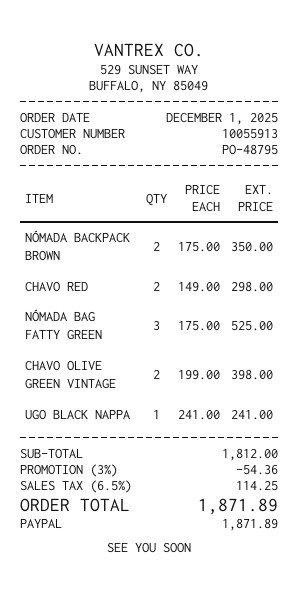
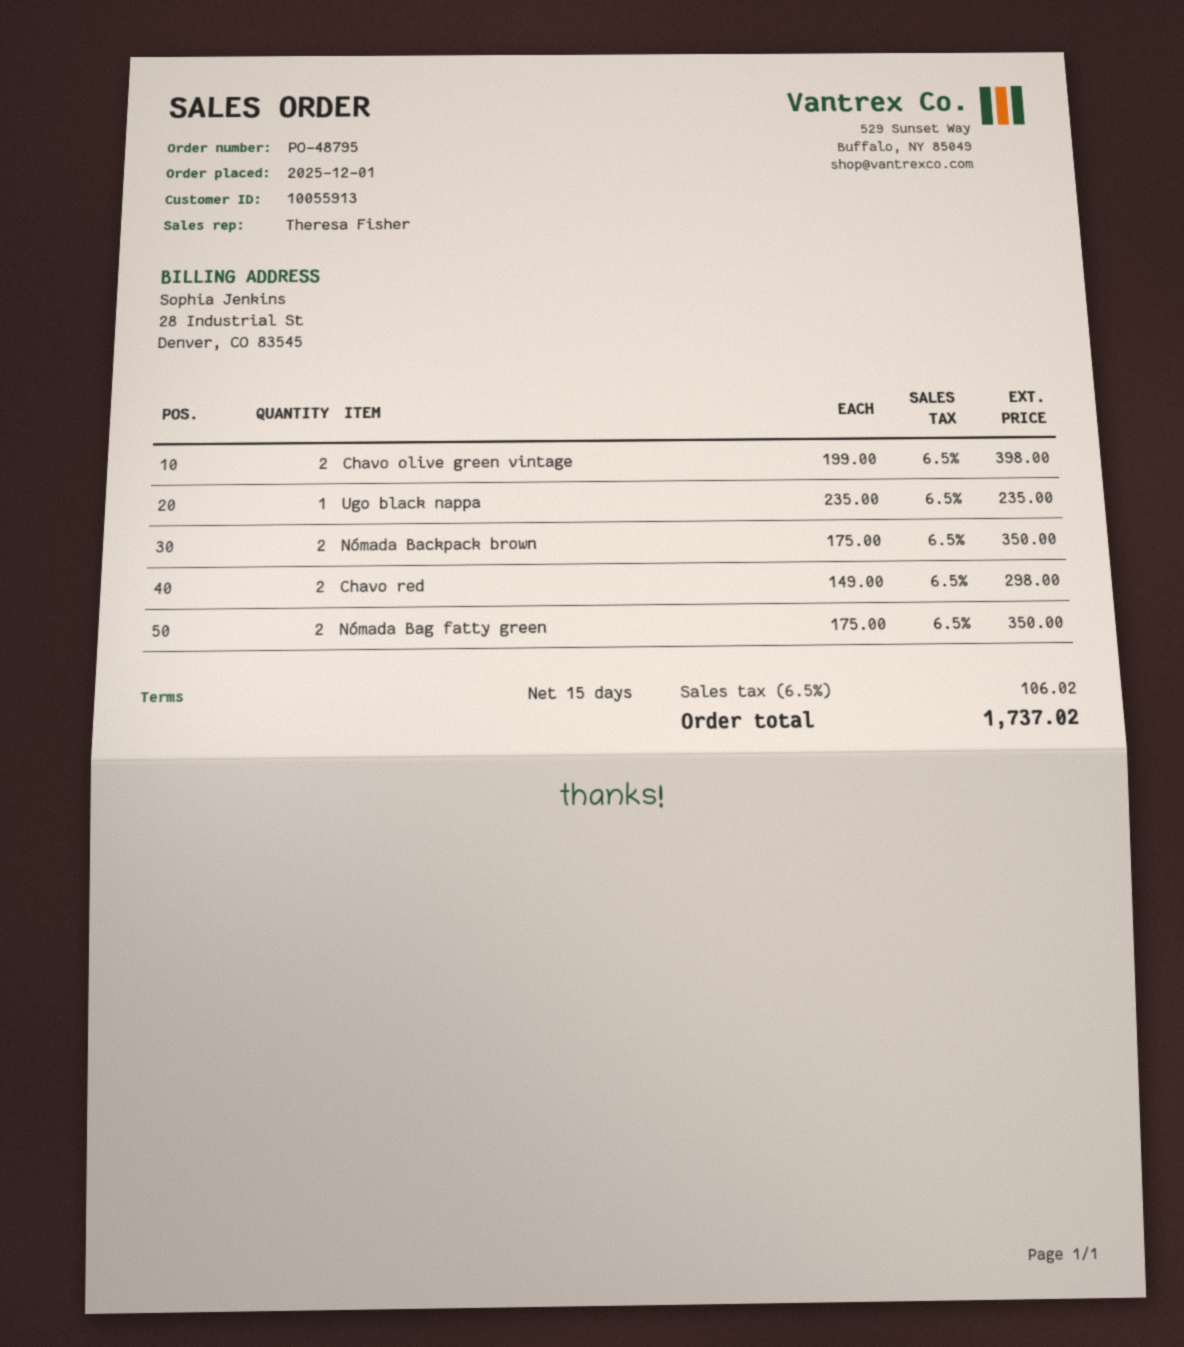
NÓMADA BAG FATTY GREEN: 3 x 175.00 = 525.00 -> 2 x 175.00 = 350.00
UGO BLACK NAPPA: 1 x 241.00 = 241.00 -> 1 x 235.00 = 235.00
discount: 3% = 54.36 -> none
tax: 6.5% = 114.25 -> 6.5% = 106.02
total: 1871.89 -> 1737.02

